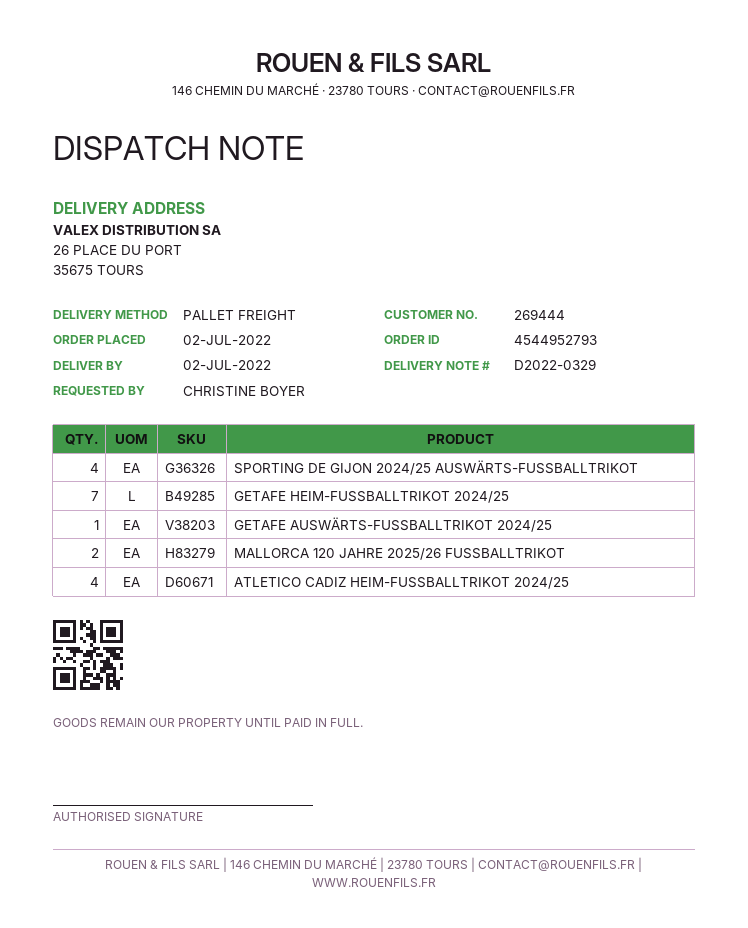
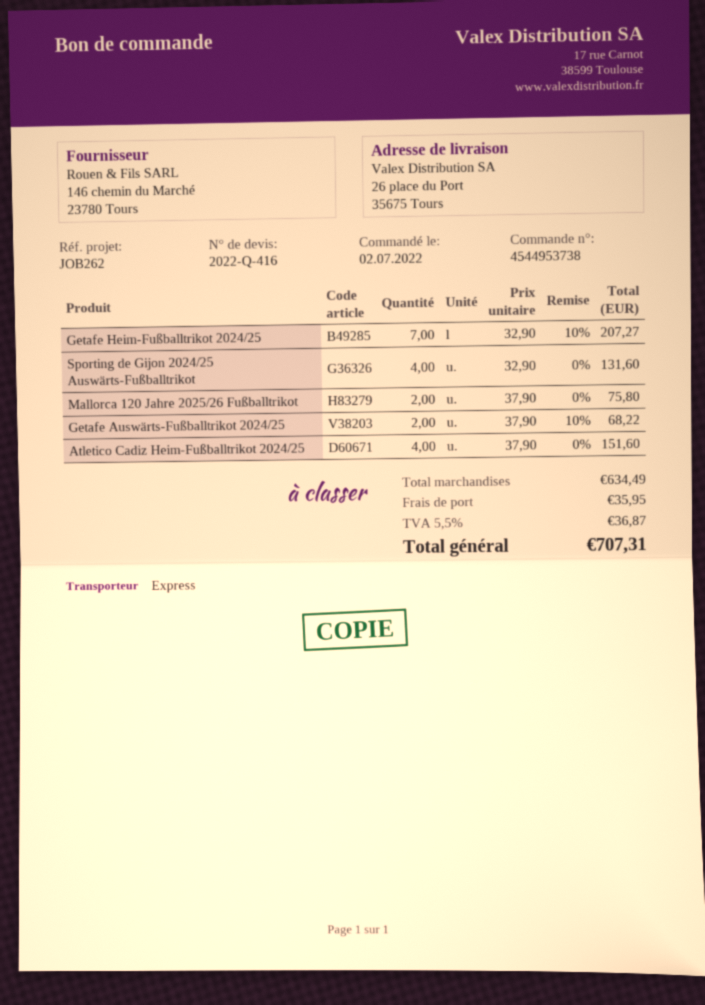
order number: 4544952793 -> 4544953738
shipping method: pallet freight -> express
GETAFE AUSWÄRTS-FUSSBALLTRIKOT 2024/25: 1 -> 2

